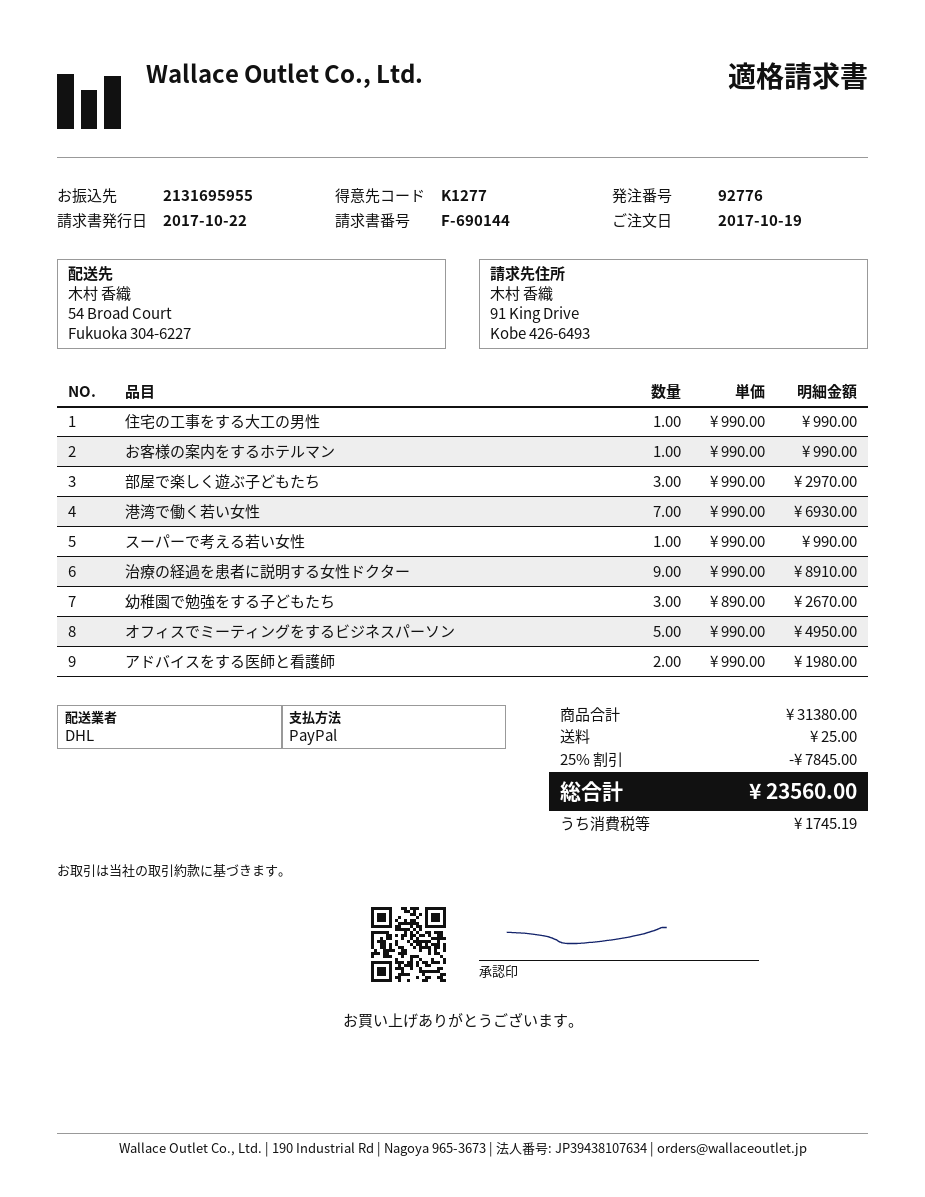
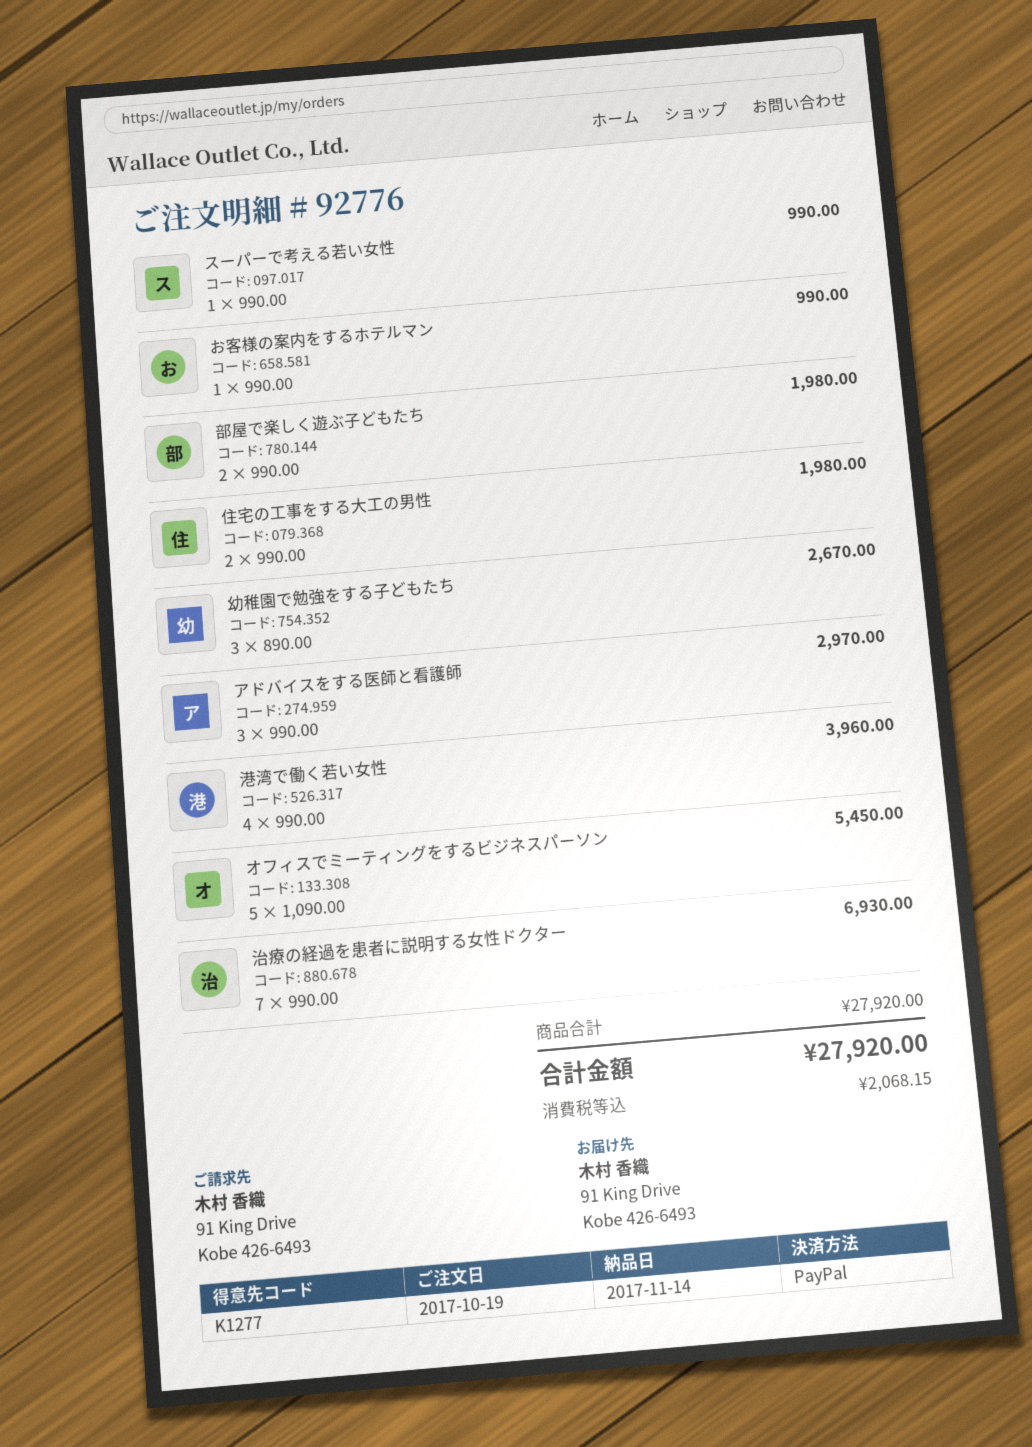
ship to: 54 Broad Court, Fukuoka 304-6227 -> 91 King Drive, Kobe 426-6493
住宅の工事をする大工の男性: 1 x 990.00 = 990.00 -> 2 x 990.00 = 1980.00
部屋で楽しく遊ぶ子どもたち: 3 x 990.00 = 2970.00 -> 2 x 990.00 = 1980.00
港湾で働く若い女性: 7 x 990.00 = 6930.00 -> 4 x 990.00 = 3960.00
治療の経過を患者に説明する女性ドクター: 9 x 990.00 = 8910.00 -> 7 x 990.00 = 6930.00
オフィスでミーティングをするビジネスパーソン: 5 x 990.00 = 4950.00 -> 5 x 1090.00 = 5450.00
アドバイスをする医師と看護師: 2 x 990.00 = 1980.00 -> 3 x 990.00 = 2970.00
subtotal: 31380.00 -> 27920.00
discount: 25% = 7845.00 -> none
shipping: 25.00 -> none
tax: 1745.19 -> 2068.15
total: 23560.00 -> 27920.00

